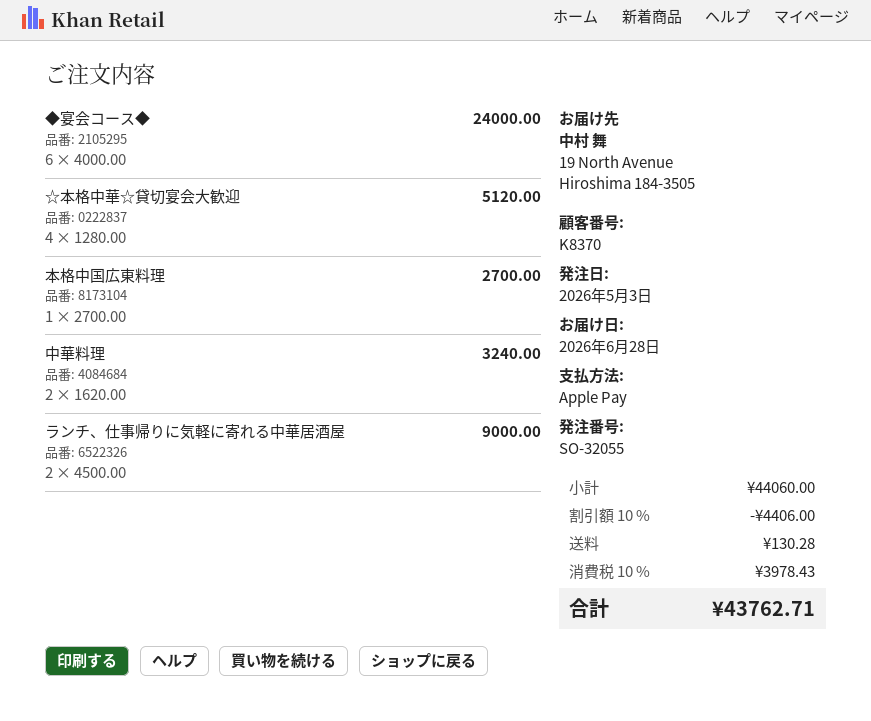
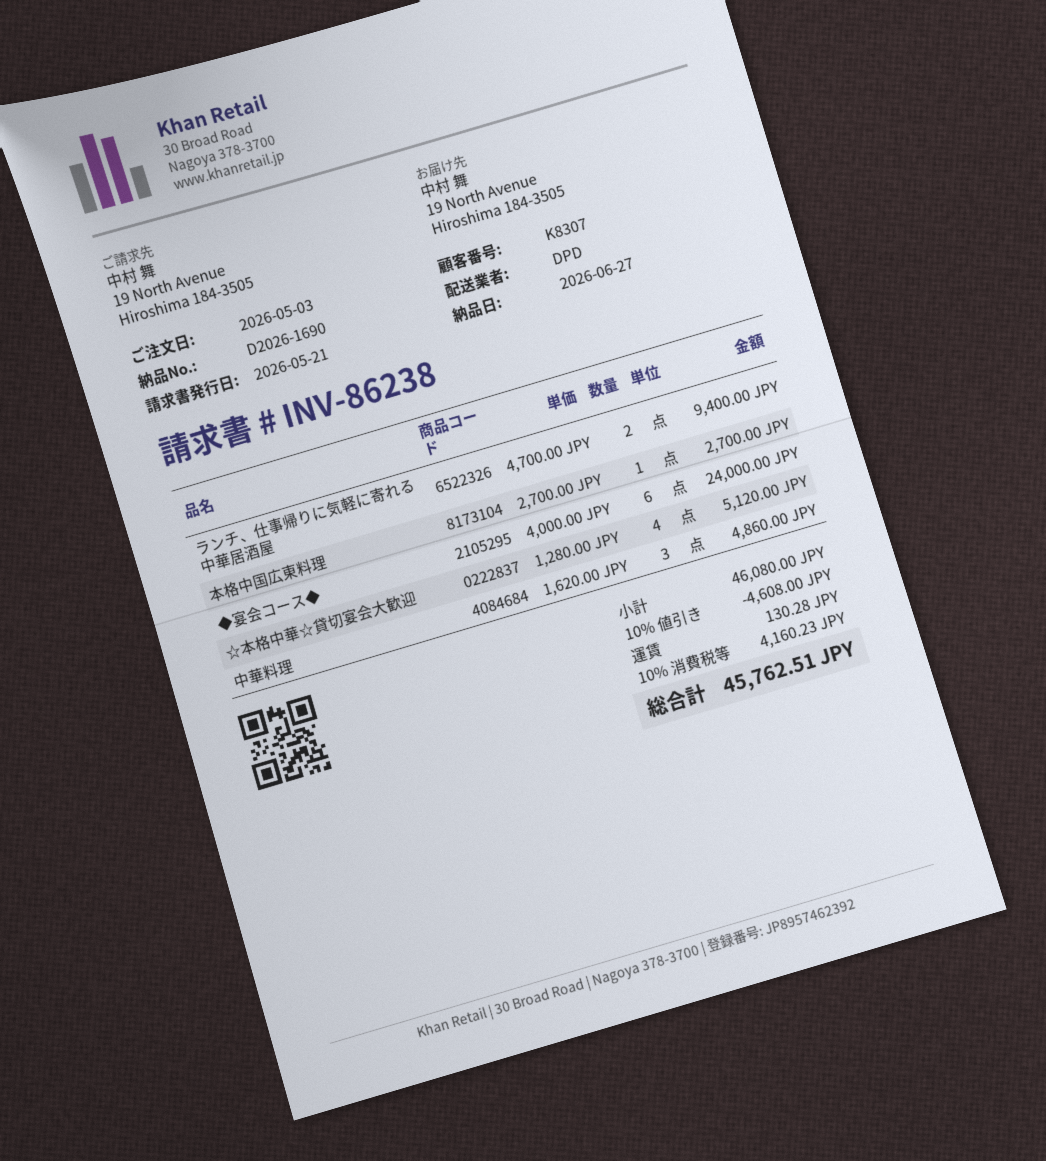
delivery date: 2026-06-28 -> 2026-06-27
customer number: K8370 -> K8307
中華料理: 2 x 1620.00 = 3240.00 -> 3 x 1620.00 = 4860.00
ランチ、仕事帰りに気軽に寄れる中華居酒屋: 2 x 4500.00 = 9000.00 -> 2 x 4700.00 = 9400.00
subtotal: 44060.00 -> 46080.00
discount: 10% = 4406.00 -> 10% = 4608.00
tax: 10% = 3978.43 -> 10% = 4160.23
total: 43762.71 -> 45762.51

